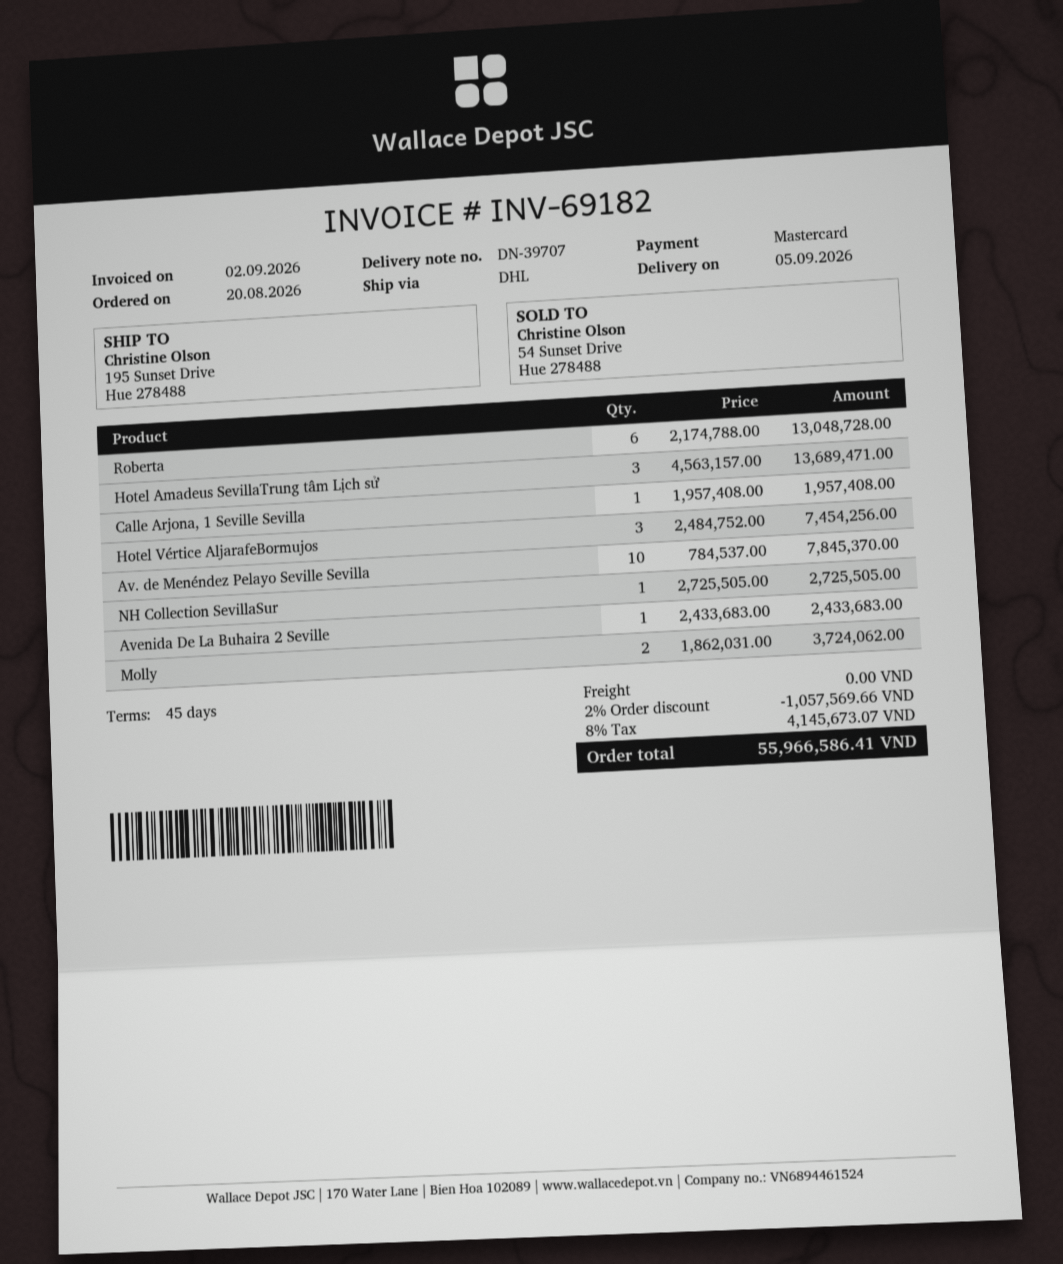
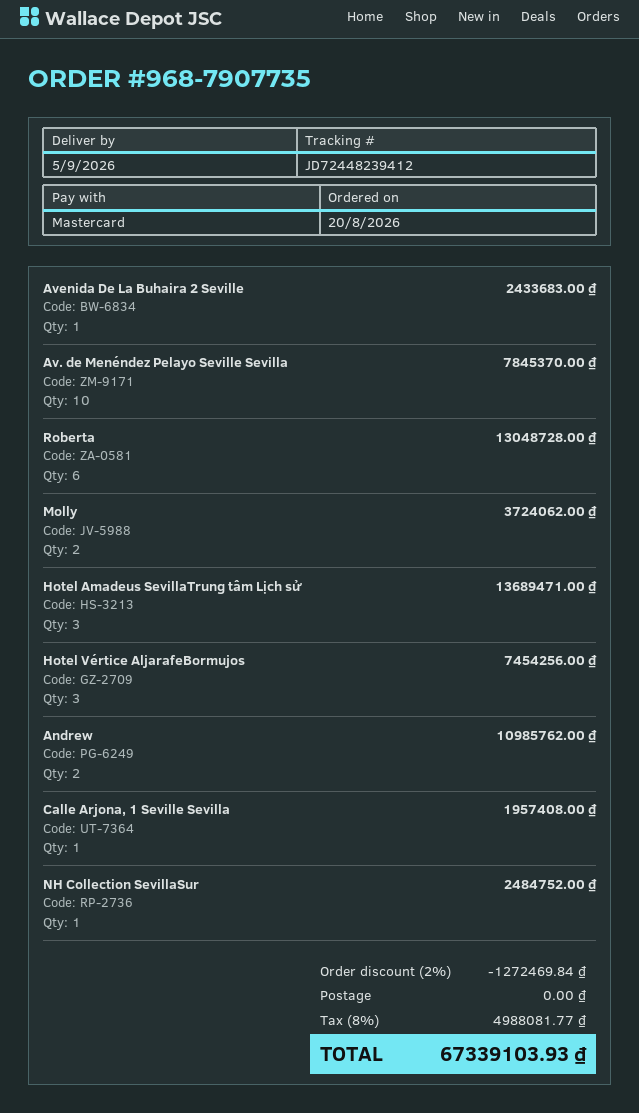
NH Collection SevillaSur: 1 for 2725505.00 -> 1 for 2484752.00
Andrew: none -> 2 for 10985762.00
discount: 2% = 1057569.66 -> 2% = 1272469.84
tax: 8% = 4145673.07 -> 8% = 4988081.77
total: 55966586.41 -> 67339103.93

